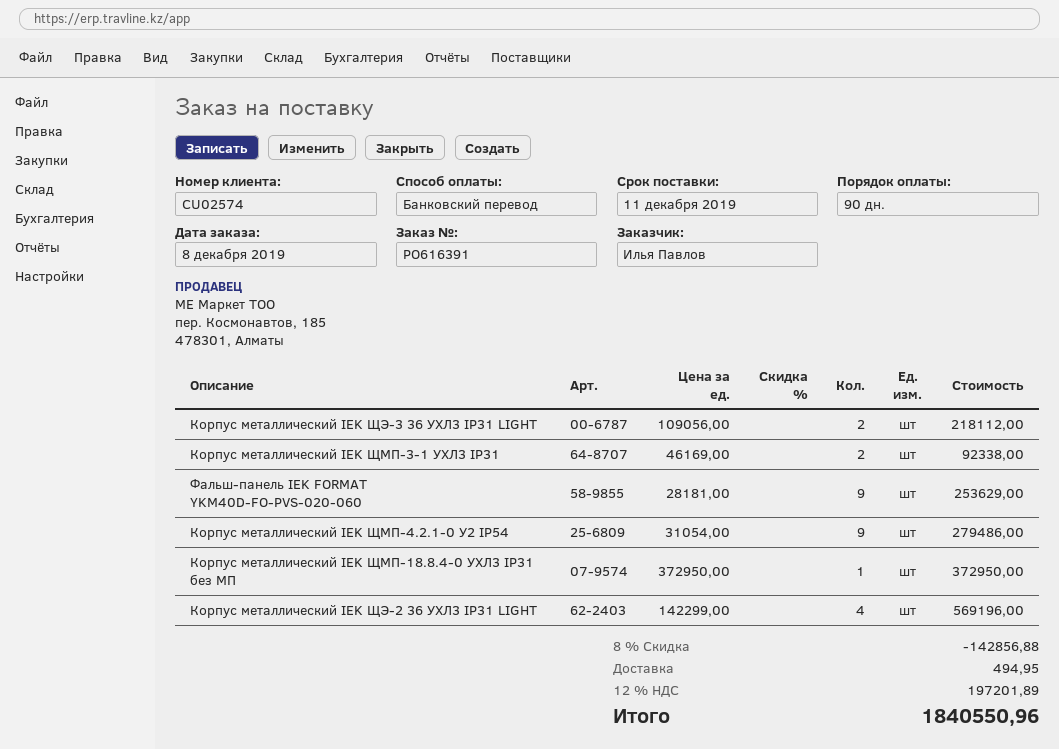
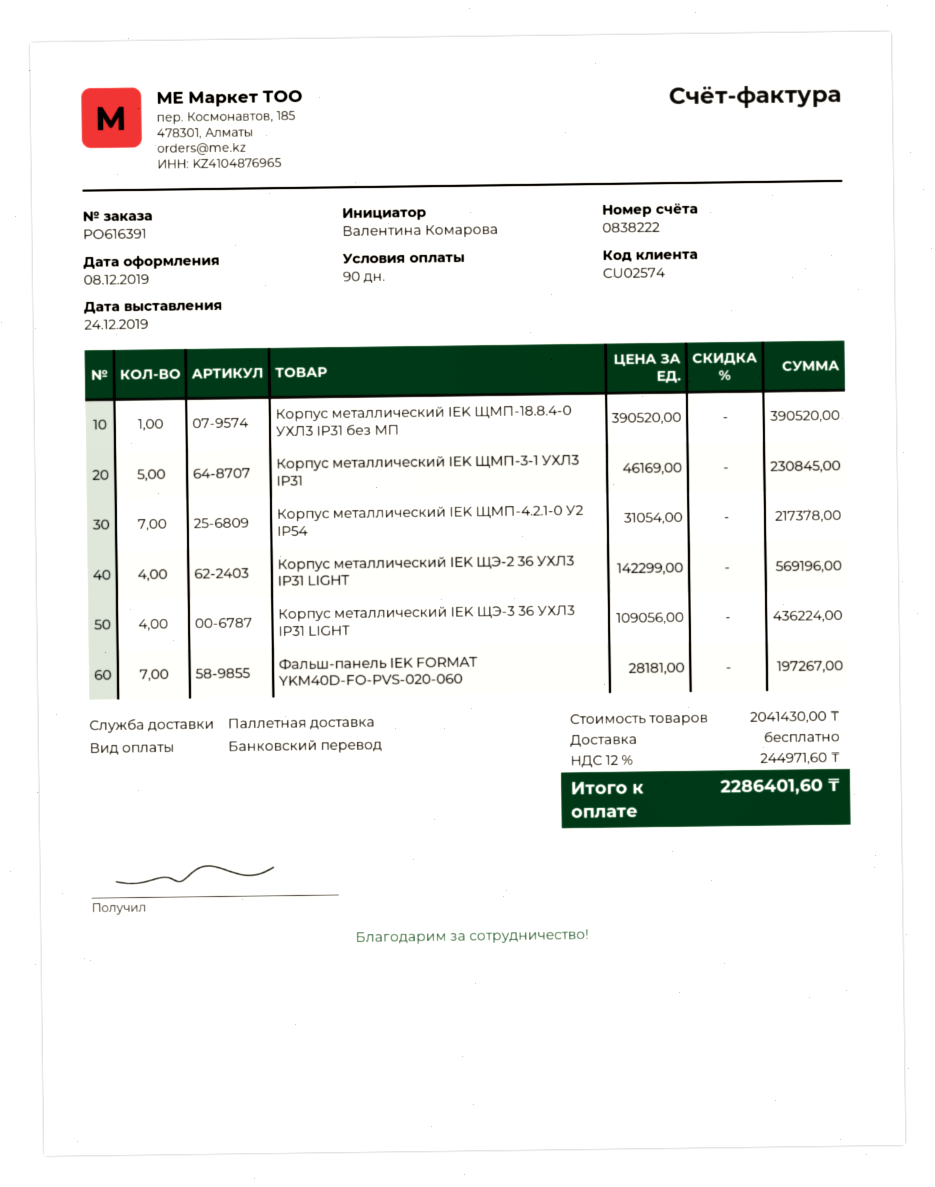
ordered by: Илья Павлов -> Валентина Комарова
Корпус металлический IEK ЩЭ-3 36 УХЛ3 IP31 LIGHT: 2 x 109056.00 = 218112.00 -> 4 x 109056.00 = 436224.00
Корпус металлический IEK ЩМП-3-1 УХЛ3 IP31: 2 x 46169.00 = 92338.00 -> 5 x 46169.00 = 230845.00
Фальш-панель IEK FORMAT YKM40D-FO-PVS-020-060: 9 x 28181.00 = 253629.00 -> 7 x 28181.00 = 197267.00
Корпус металлический IEK ЩМП-4.2.1-0 У2 IP54: 9 x 31054.00 = 279486.00 -> 7 x 31054.00 = 217378.00
Корпус металлический IEK ЩМП-18.8.4-0 УХЛ3 IP31 без МП: 1 x 372950.00 = 372950.00 -> 1 x 390520.00 = 390520.00
discount: 8% = 142856.88 -> none
shipping: 494.95 -> 0.00
tax: 12% = 197201.89 -> 12% = 244971.60
total: 1840550.96 -> 2286401.60

